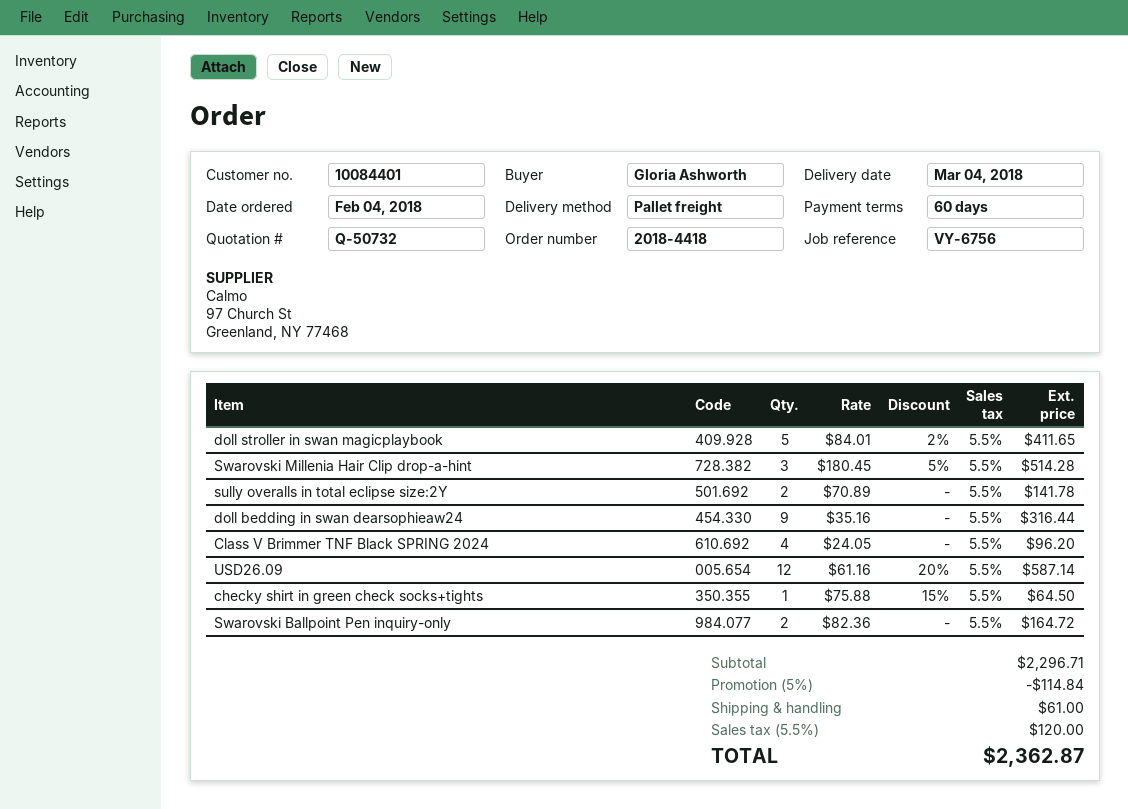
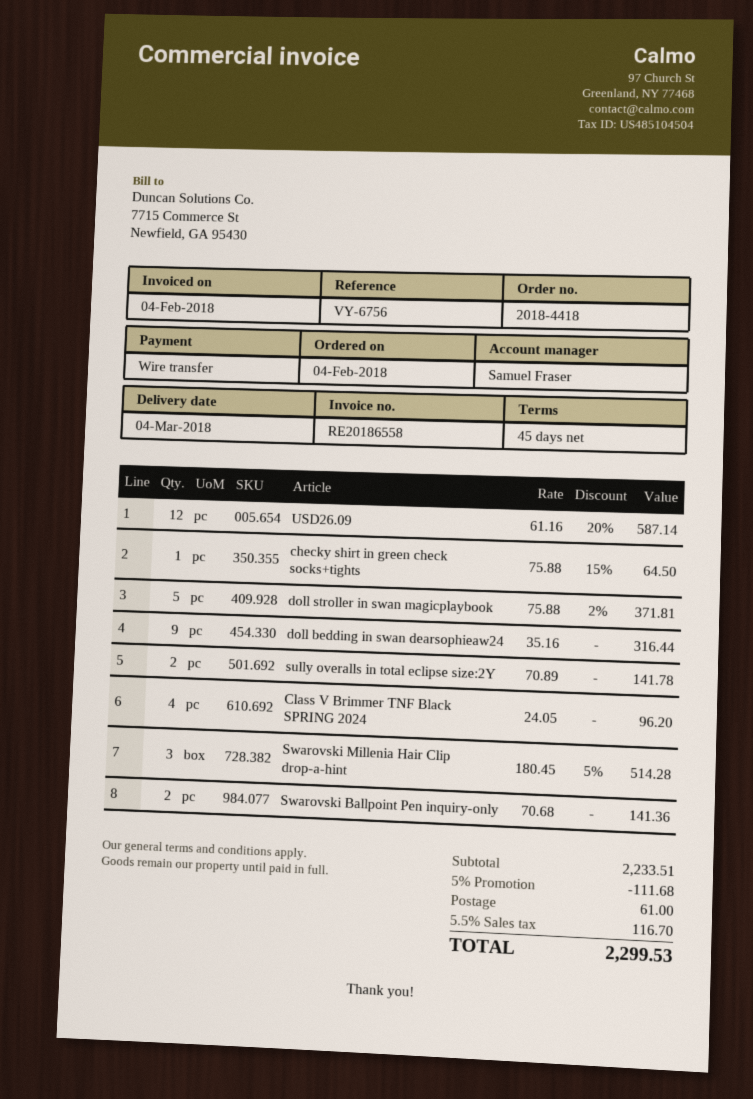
payment terms: 60 days -> 45 days
doll stroller in swan magicplaybook: 5 x 84.01 - 2% = 411.65 -> 5 x 75.88 - 2% = 371.81
Swarovski Ballpoint Pen inquiry-only: 2 x 82.36 = 164.72 -> 2 x 70.68 = 141.36
subtotal: 2296.71 -> 2233.51
discount: 5% = 114.84 -> 5% = 111.68
tax: 5.5% = 120.00 -> 5.5% = 116.70
total: 2362.87 -> 2299.53

